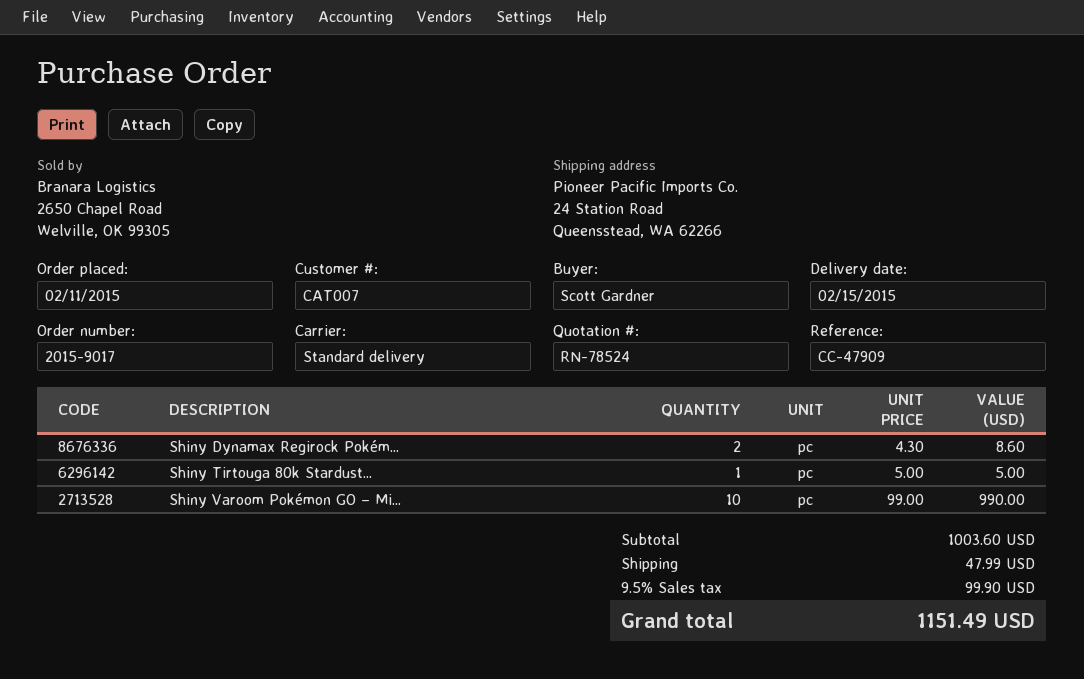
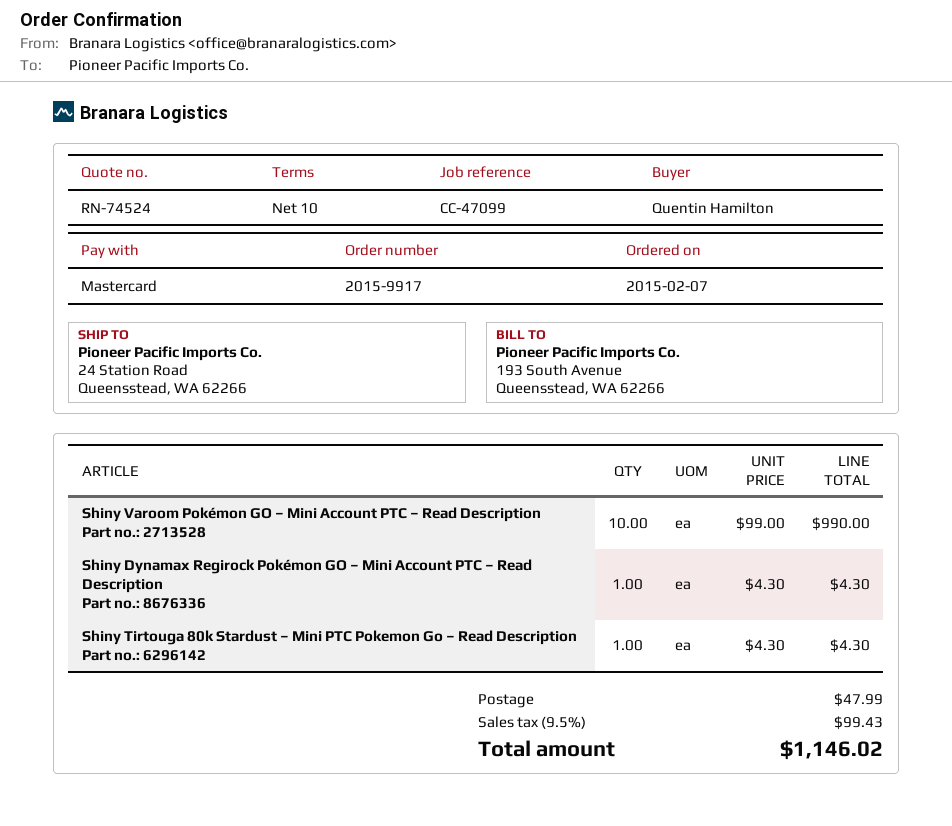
quote number: RN-78524 -> RN-74524
order number: 2015-9017 -> 2015-9917
order date: 2015-02-11 -> 2015-02-07
reference: CC-47909 -> CC-47099
ordered by: Scott Gardner -> Quentin Hamilton
Shiny Dynamax Regirock Pokém...: 2 x 4.30 = 8.60 -> 1 x 4.30 = 4.30
Shiny Tirtouga 80k Stardust...: 1 x 5.00 = 5.00 -> 1 x 4.30 = 4.30
tax: 9.5% = 99.90 -> 9.5% = 99.43
total: 1151.49 -> 1146.02

